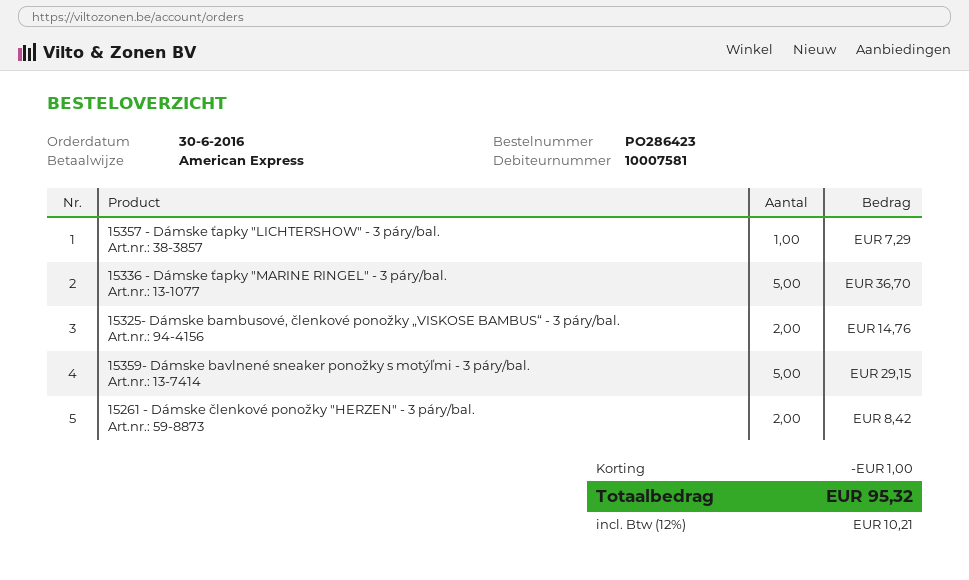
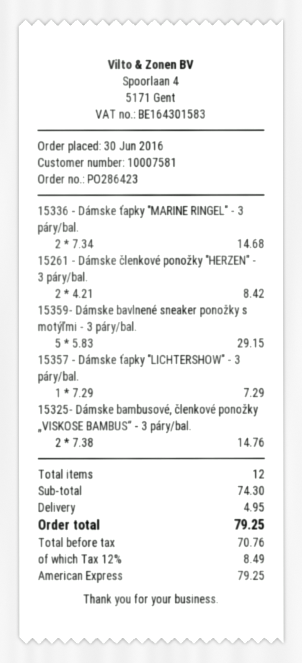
15336 - Dámske ťapky "MARINE RINGEL" - 3 páry/bal.: 5 for 36.70 -> 2 for 14.68
discount: 1.00 -> none
shipping: none -> 4.95
tax: 12% = 10.21 -> 12% = 8.49
total: 95.32 -> 79.25

